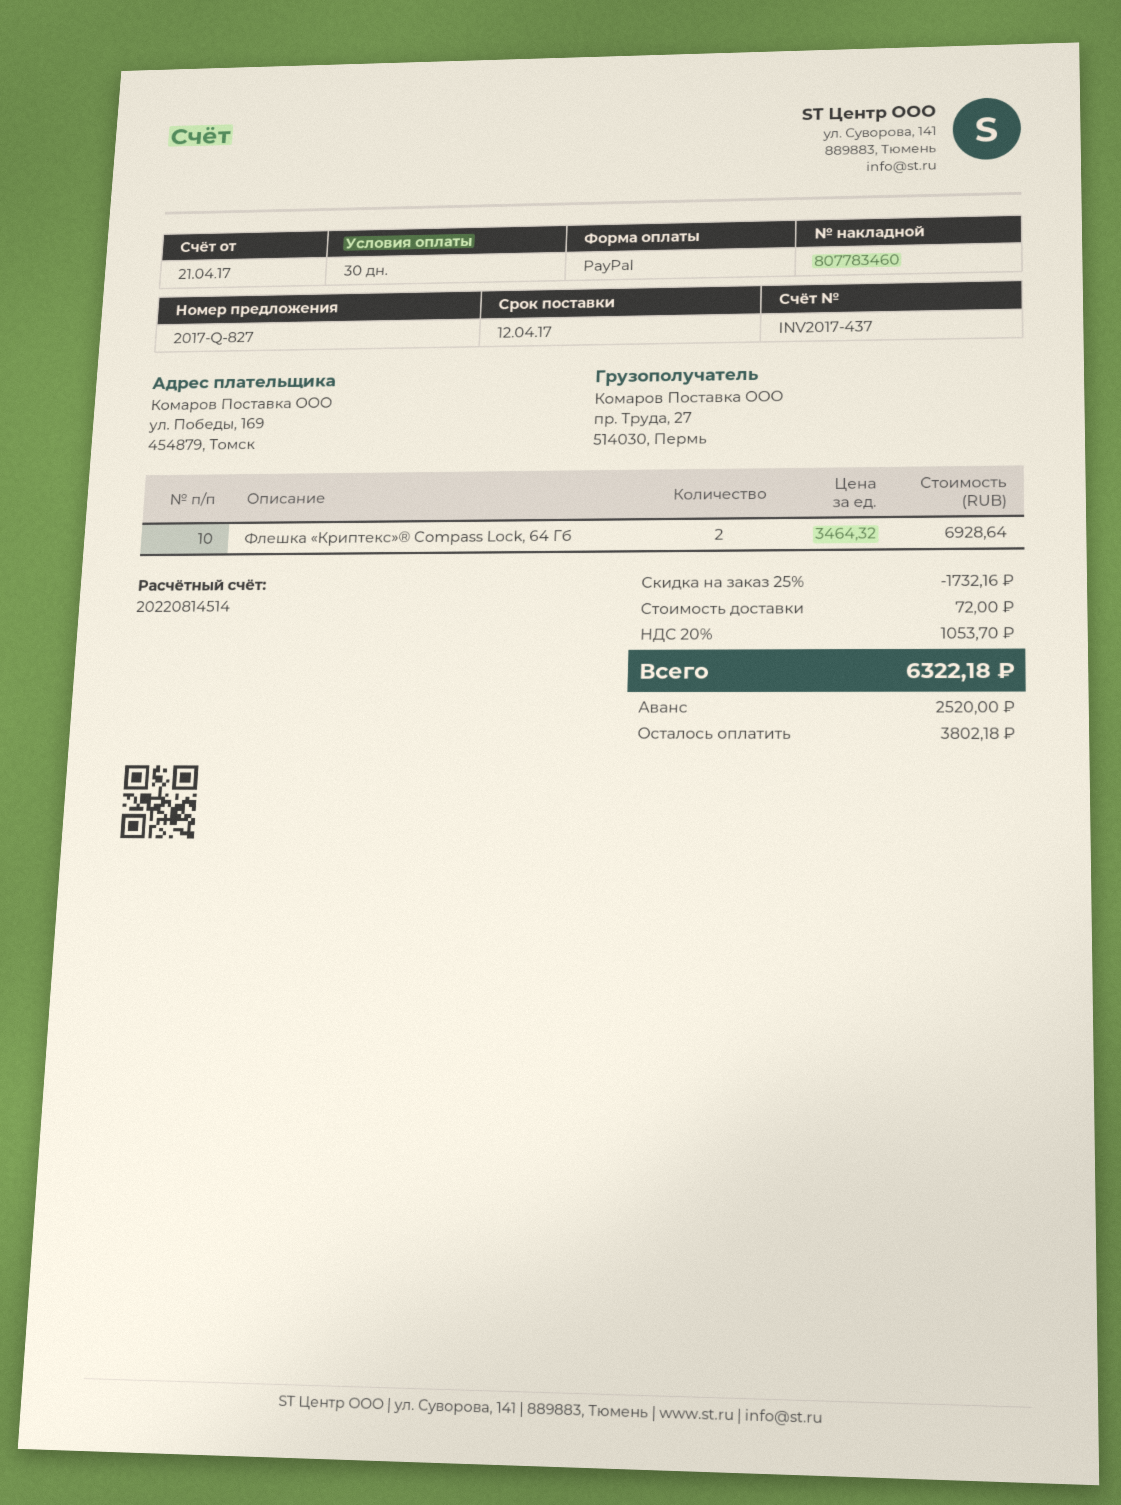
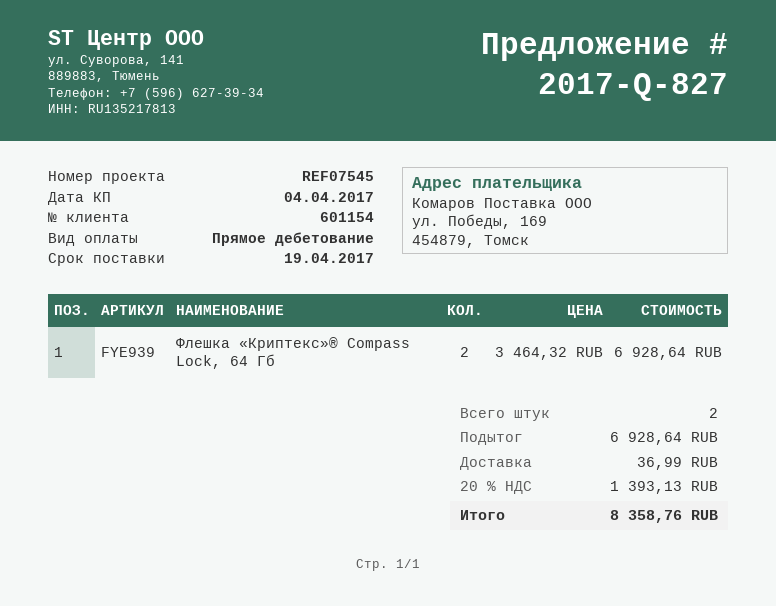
delivery date: 2017-04-12 -> 2017-04-19
payment method: PayPal -> direct debit
discount: 25% = 1732.16 -> none
shipping: 72.00 -> 36.99
tax: 20% = 1053.70 -> 20% = 1393.13
total: 6322.18 -> 8358.76

